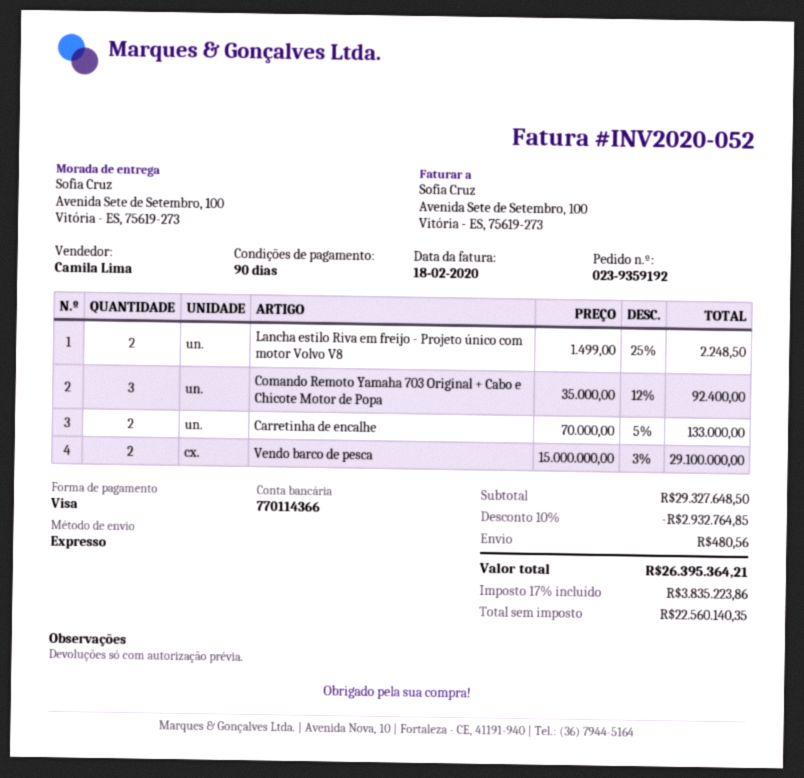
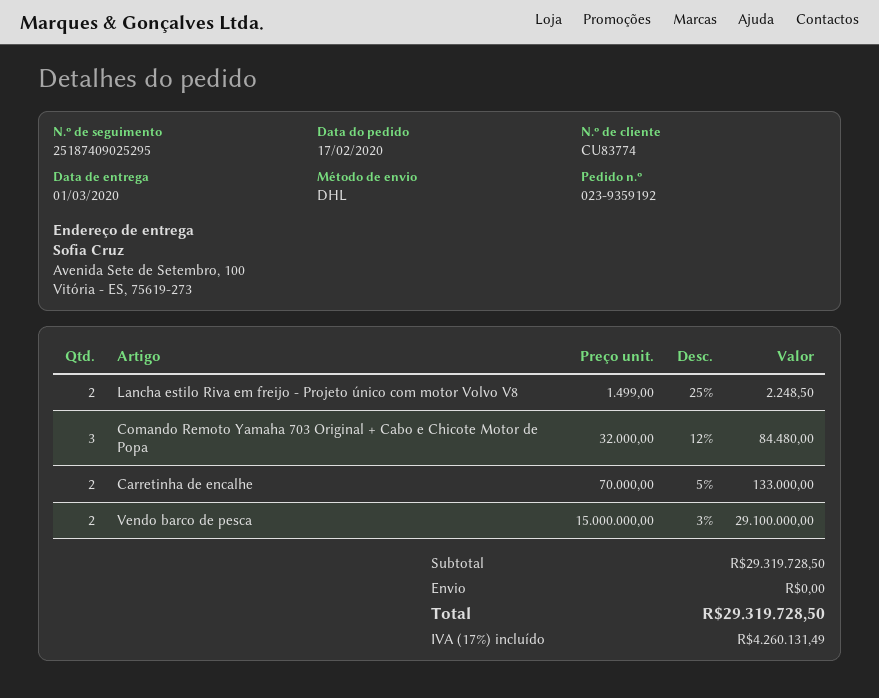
shipping method: express -> DHL
Comando Remoto Yamaha 703 Original + Cabo e Chicote Motor de Popa: 3 x 35000.00 - 12% = 92400.00 -> 3 x 32000.00 - 12% = 84480.00
subtotal: 29327648.50 -> 29319728.50
discount: 10% = 2932764.85 -> none
shipping: 480.56 -> 0.00
tax: 17% = 3835223.86 -> 17% = 4260131.49
total: 26395364.21 -> 29319728.50

